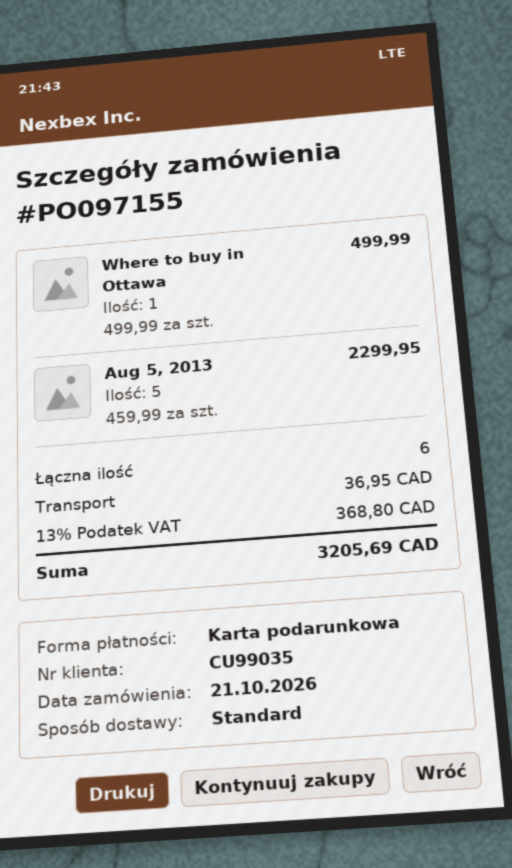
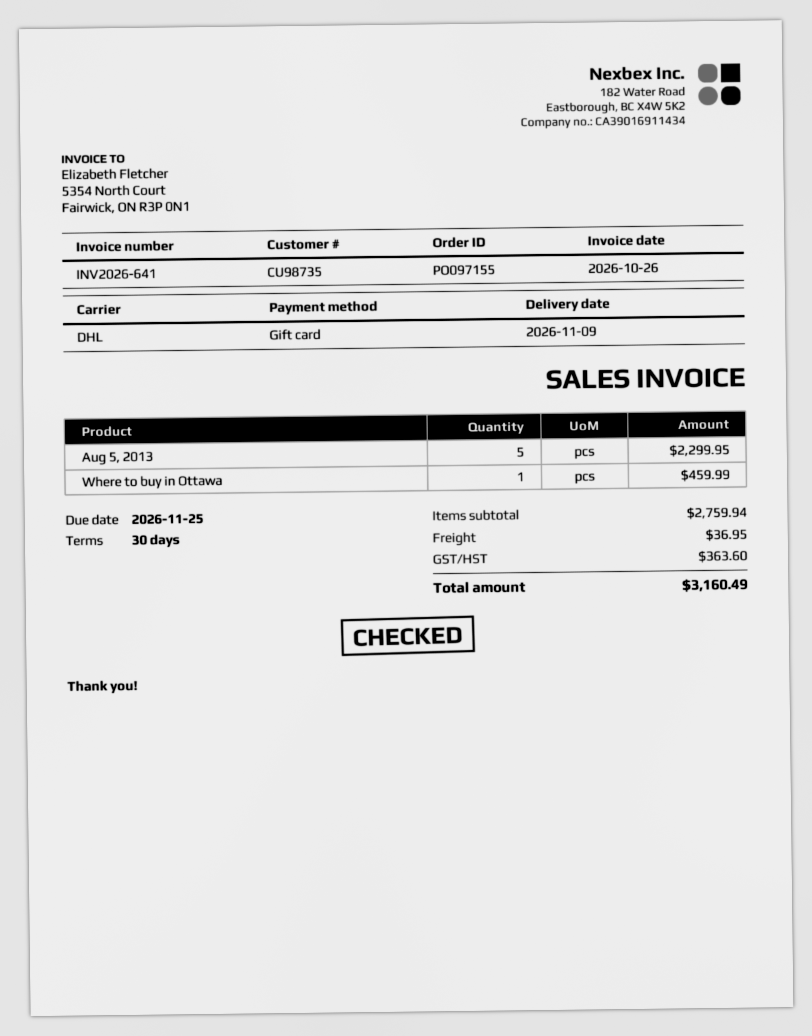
customer number: CU99035 -> CU98735
shipping method: standard -> DHL
Where to buy in Ottawa: 1 for 499.99 -> 1 for 459.99
tax: 368.80 -> 363.60
total: 3205.69 -> 3160.49

